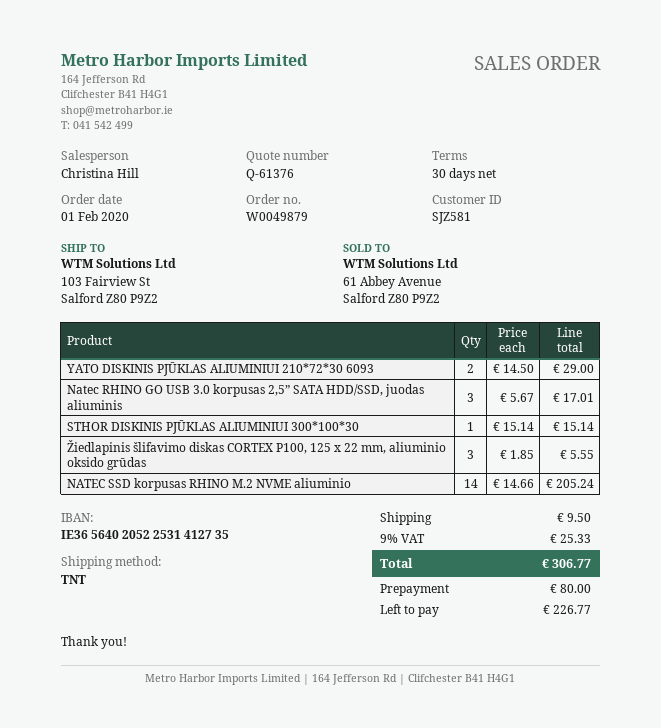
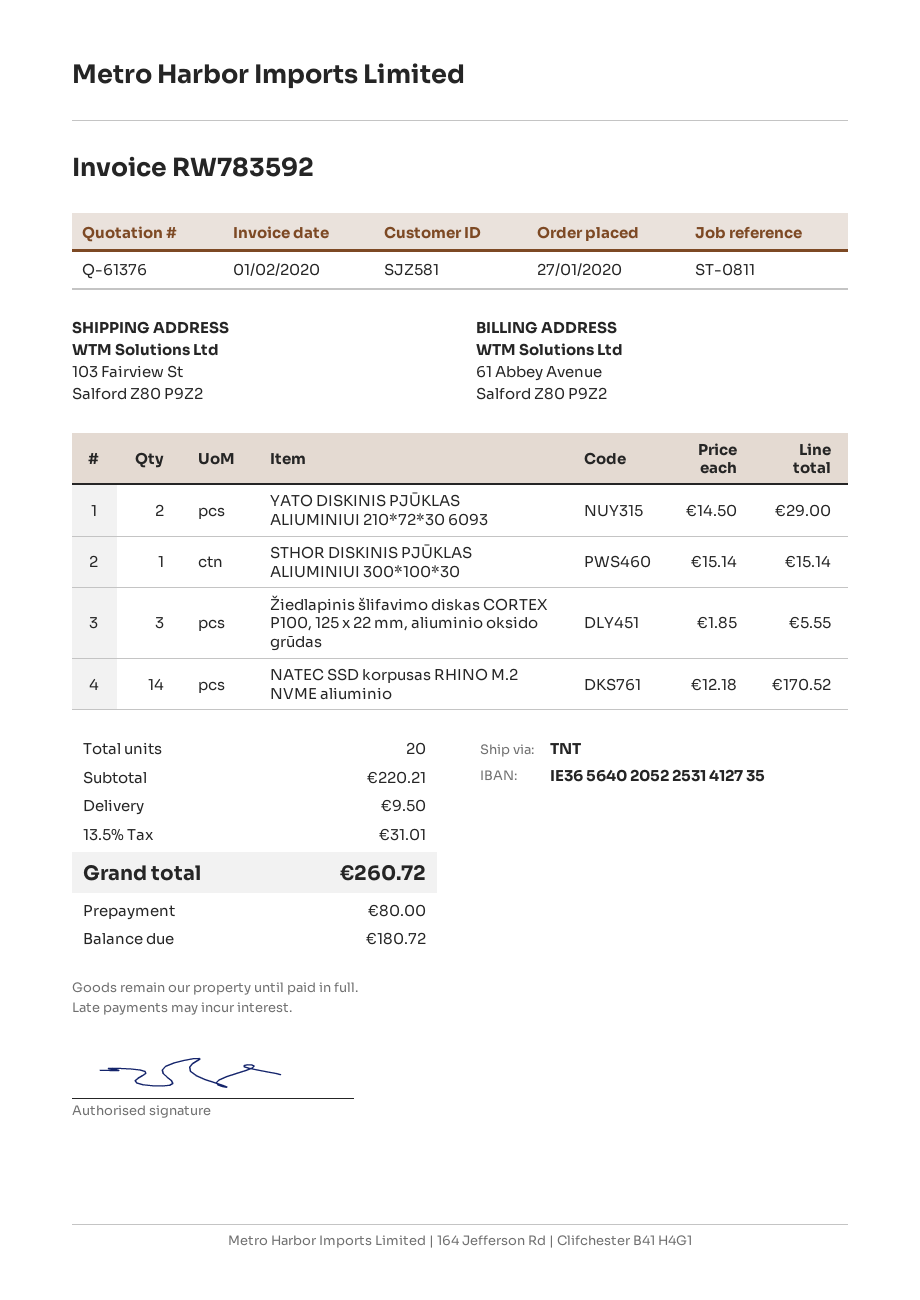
order date: 2020-02-01 -> 2020-01-27
Natec RHINO GO USB 3.0 korpusas 2,5” SATA HDD/SSD, juodas aliuminis: 3 x 5.67 = 17.01 -> none
NATEC SSD korpusas RHINO M.2 NVME aliuminio: 14 x 14.66 = 205.24 -> 14 x 12.18 = 170.52
tax: 9% = 25.33 -> 13.5% = 31.01
total: 306.77 -> 260.72
balance: 226.77 -> 180.72

